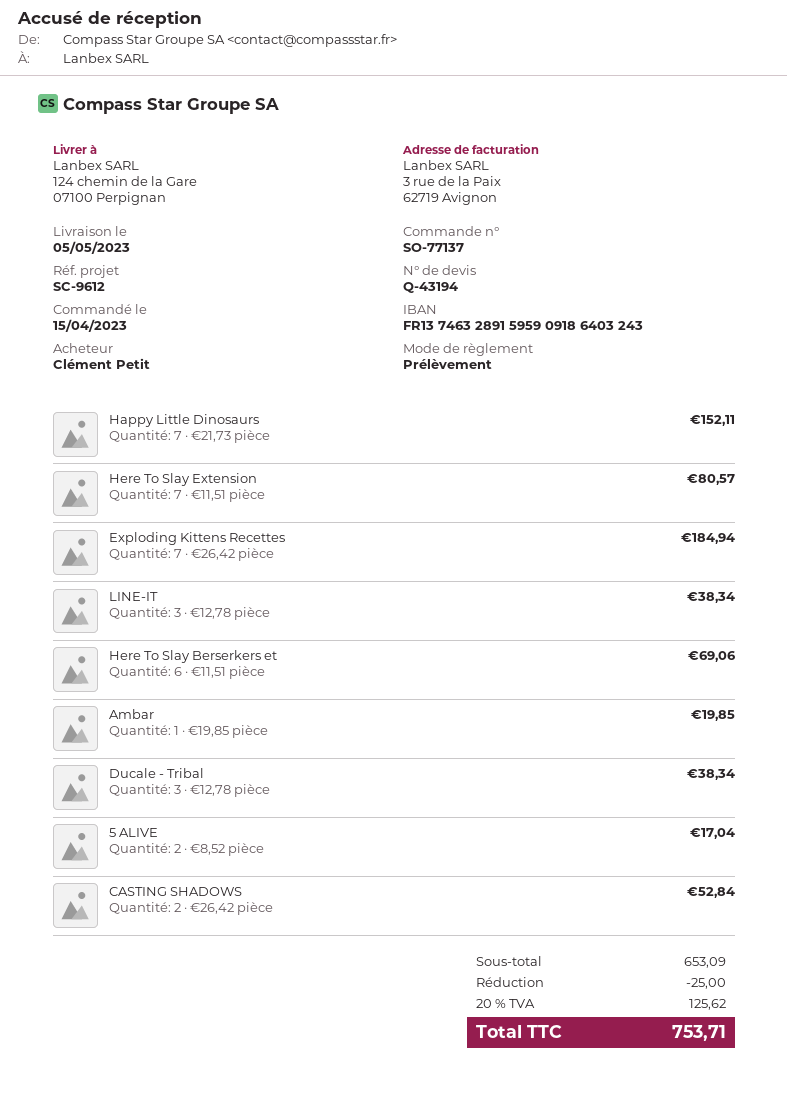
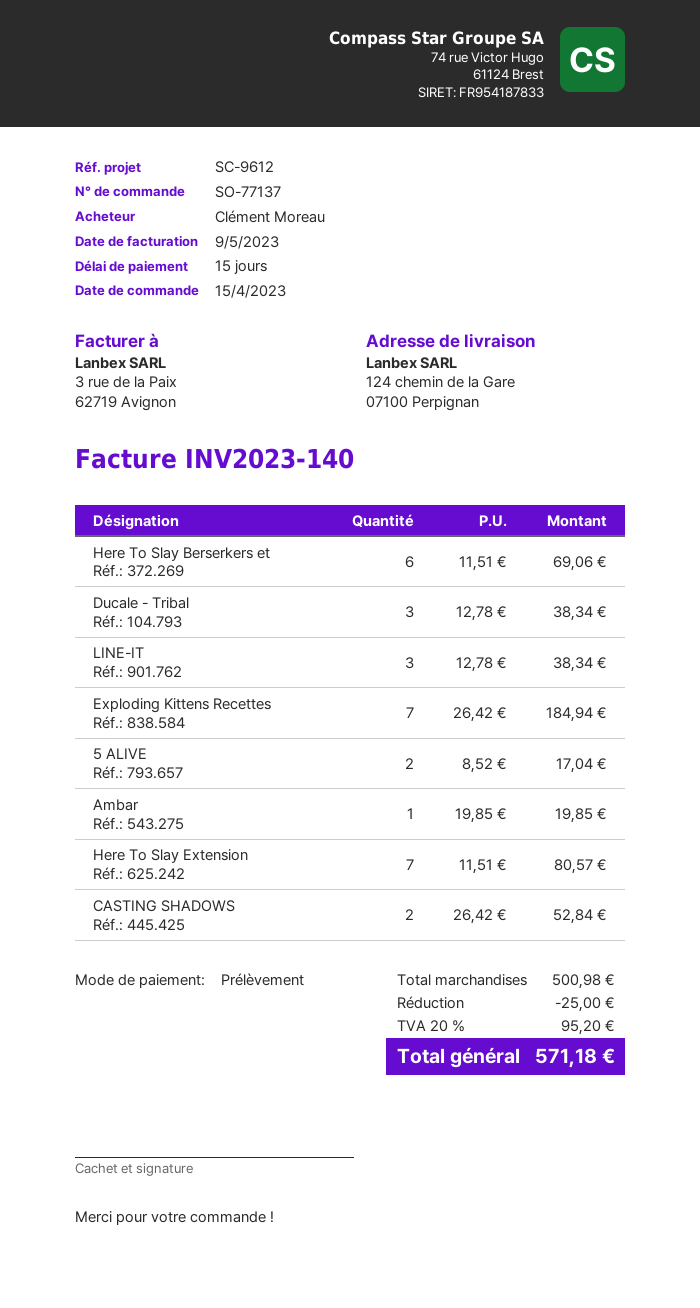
ordered by: Clément Petit -> Clément Moreau
Happy Little Dinosaurs: 7 x 21.73 = 152.11 -> none
subtotal: 653.09 -> 500.98
tax: 20% = 125.62 -> 20% = 95.20
total: 753.71 -> 571.18

